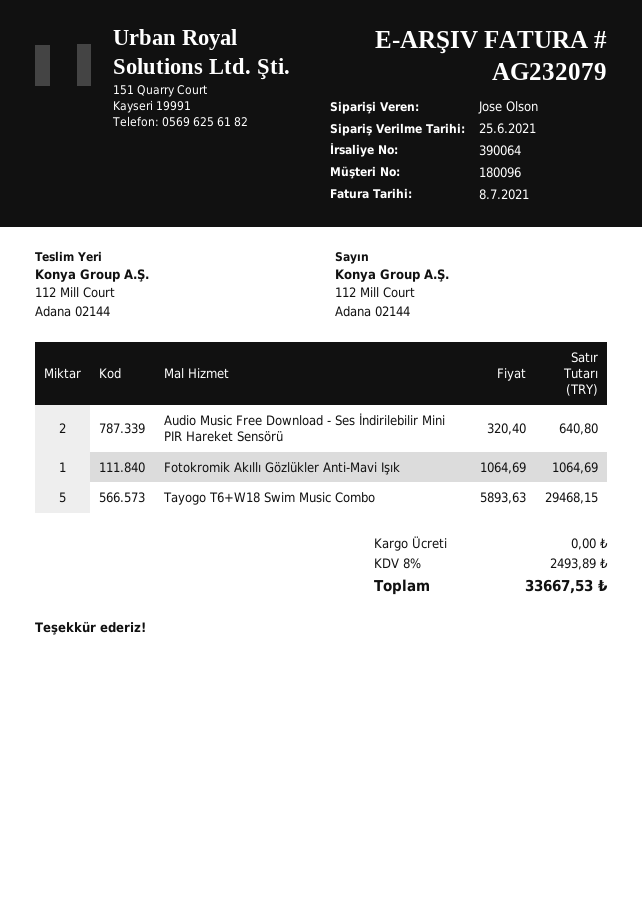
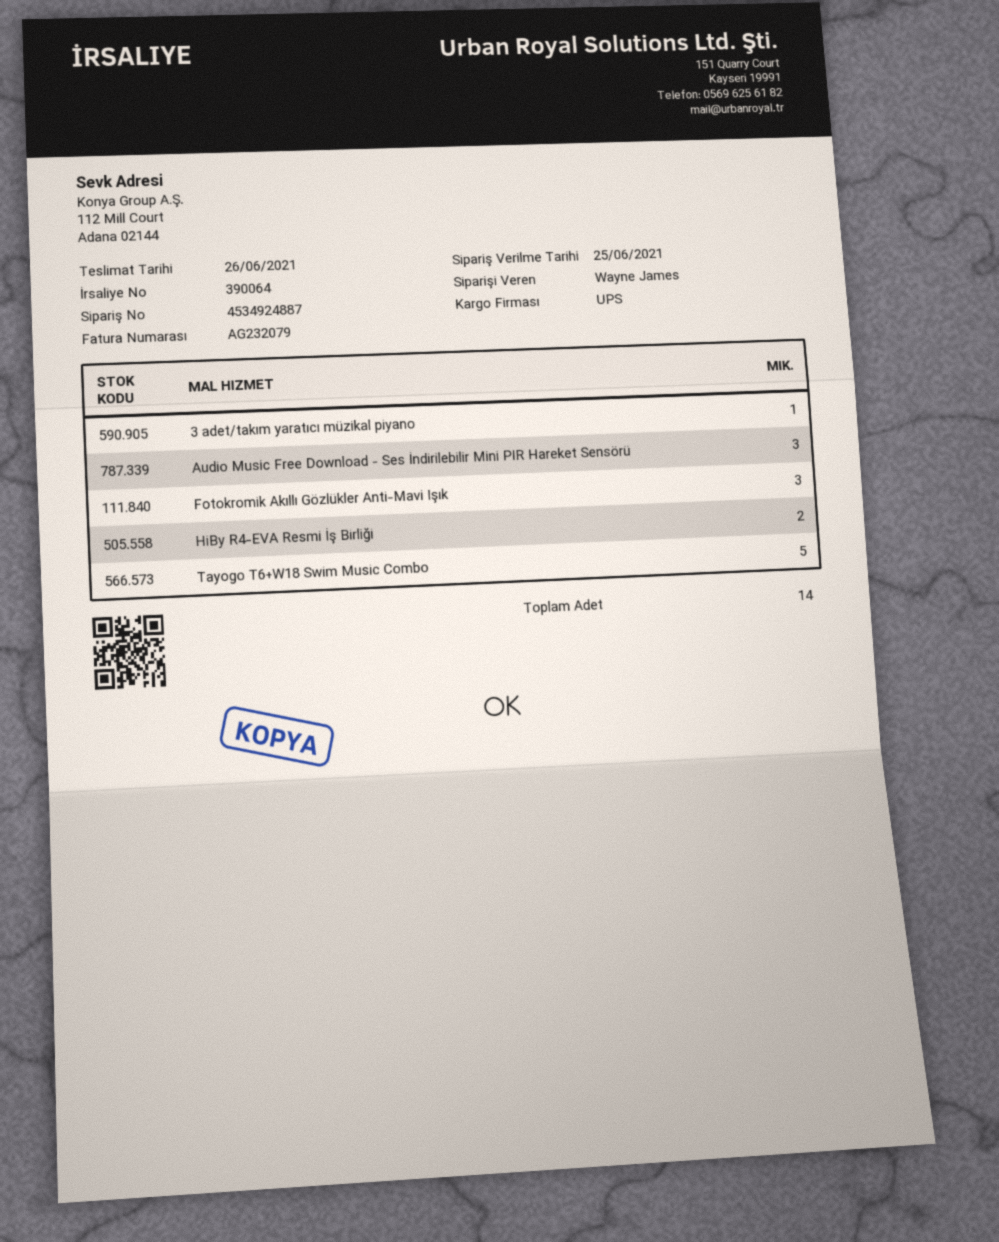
ordered by: Jose Olson -> Wayne James
Audio Music Free Download - Ses İndirilebilir Mini PIR Hareket Sensörü: 2 -> 3
Fotokromik Akıllı Gözlükler Anti-Mavi Işık: 1 -> 3
3 adet/takım yaratıcı müzikal piyano: none -> 1
HiBy R4-EVA Resmi İş Birliği: none -> 2

